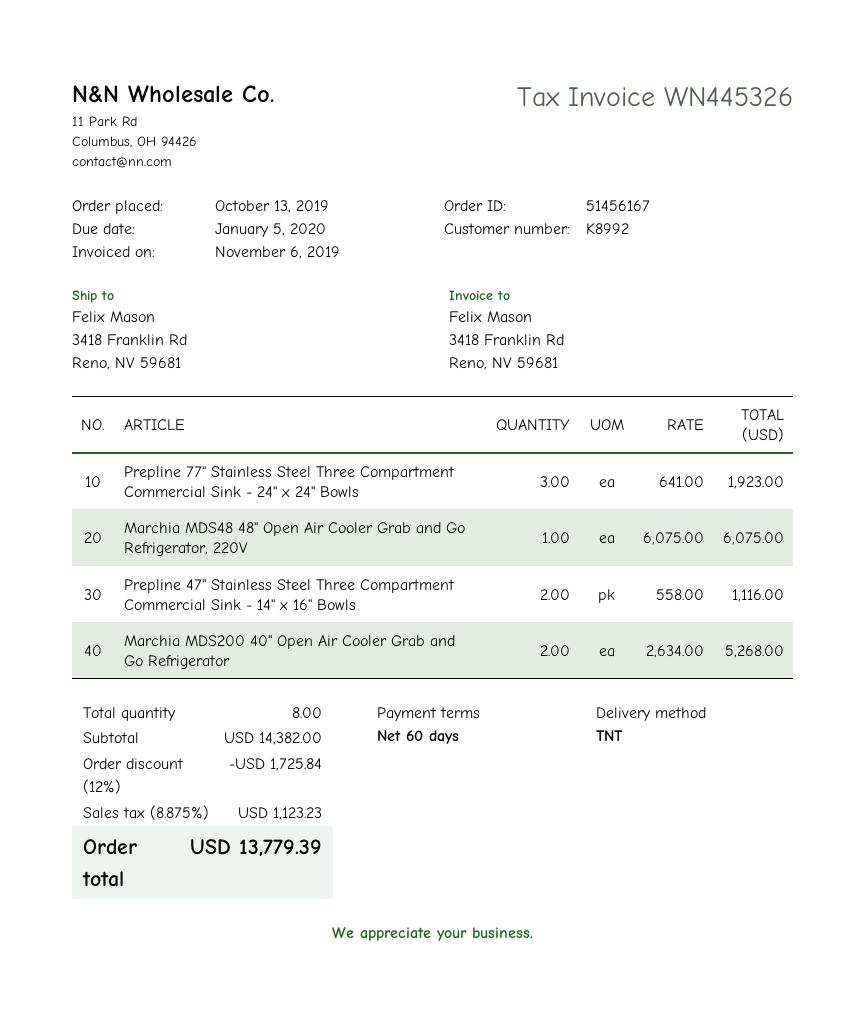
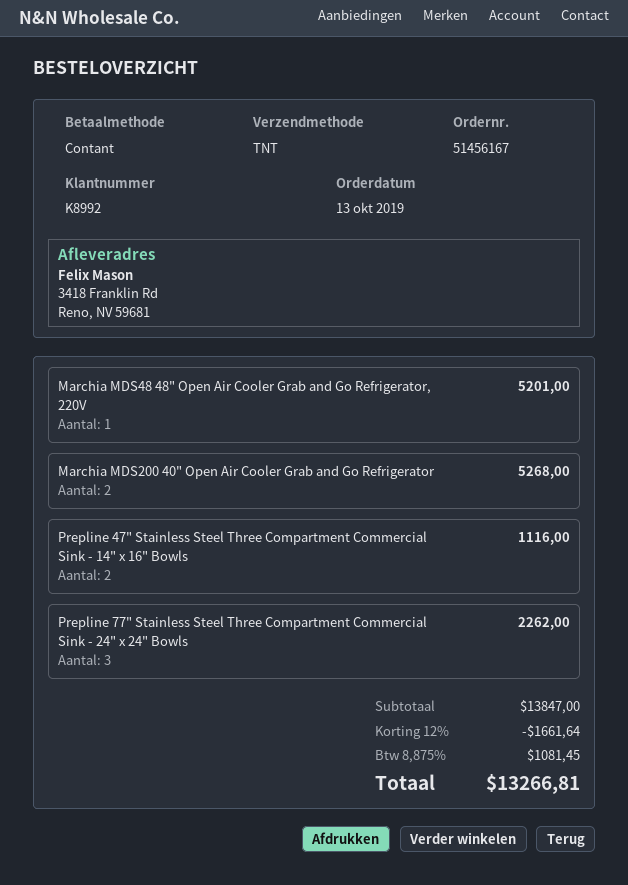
Prepline 77" Stainless Steel Three Compartment Commercial Sink - 24" x 24" Bowls: 3 for 1923.00 -> 3 for 2262.00
Marchia MDS48 48" Open Air Cooler Grab and Go Refrigerator, 220V: 1 for 6075.00 -> 1 for 5201.00
subtotal: 14382.00 -> 13847.00
discount: 12% = 1725.84 -> 12% = 1661.64
tax: 8.875% = 1123.23 -> 8.875% = 1081.45
total: 13779.39 -> 13266.81

